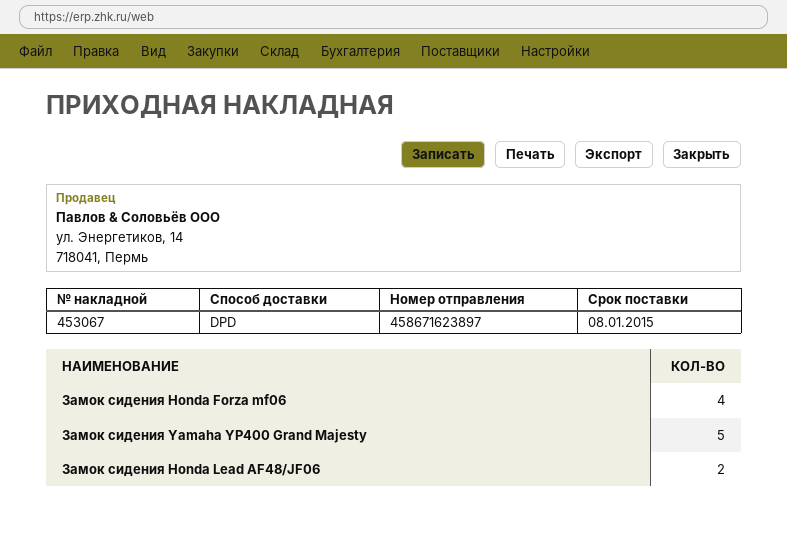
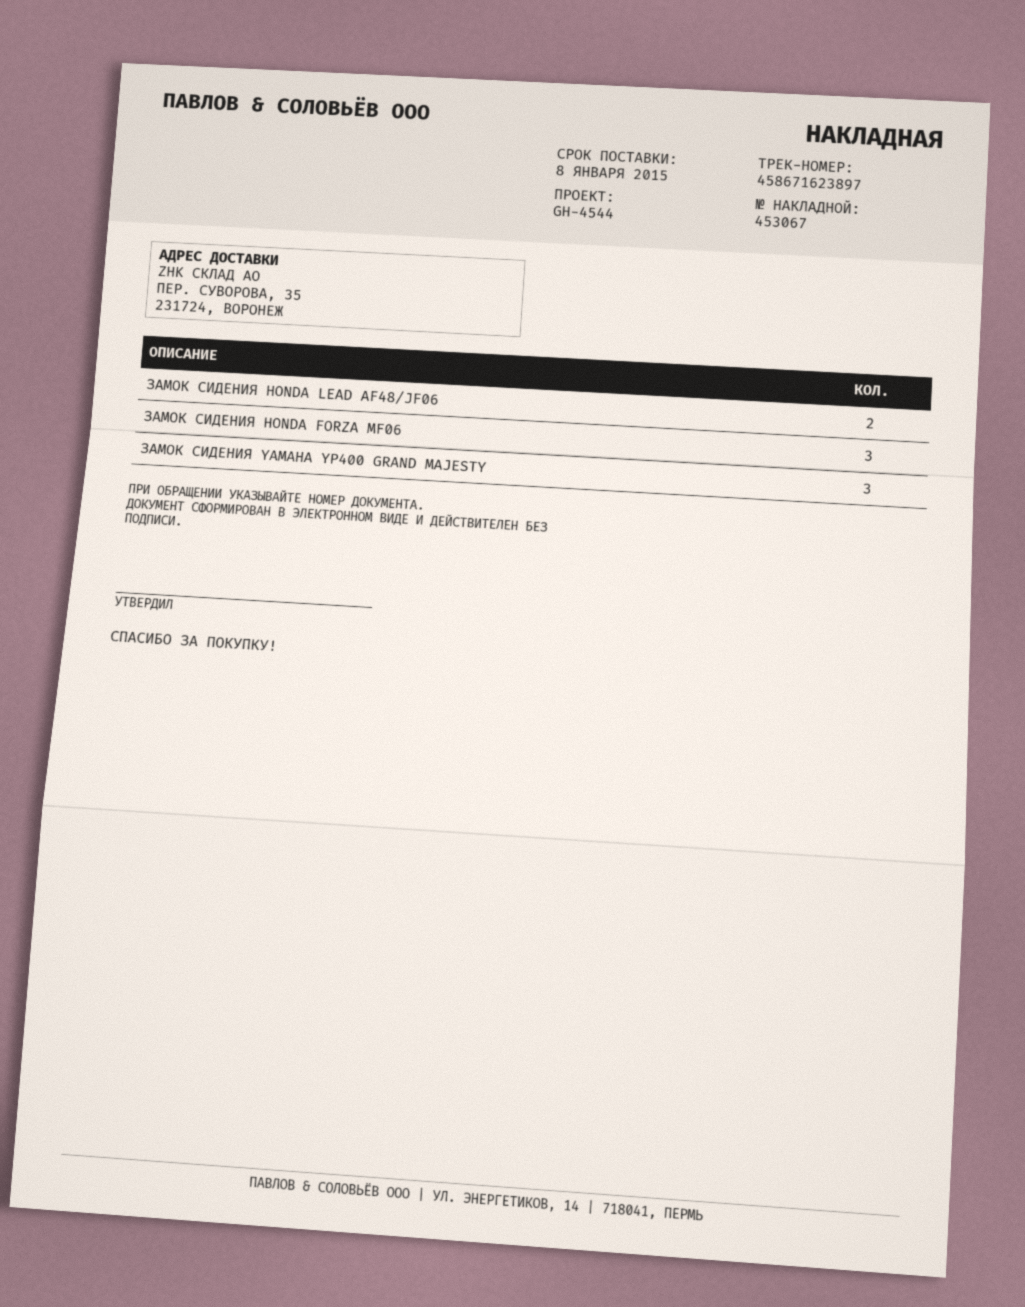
Замок сидения Honda Forza mf06: 4 -> 3
Замок сидения Yamaha YP400 Grand Majesty: 5 -> 3

